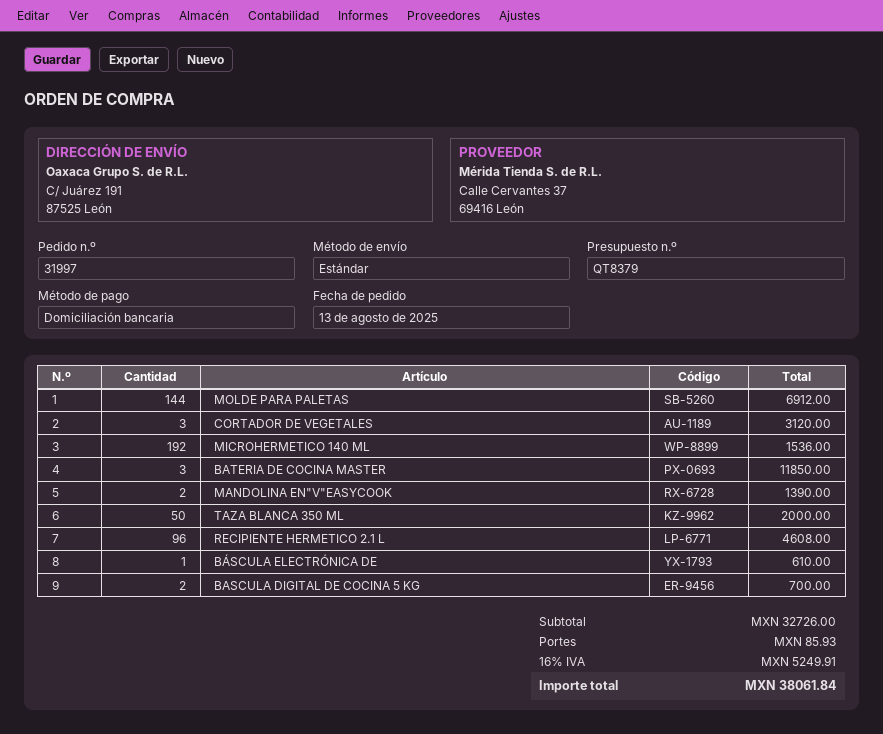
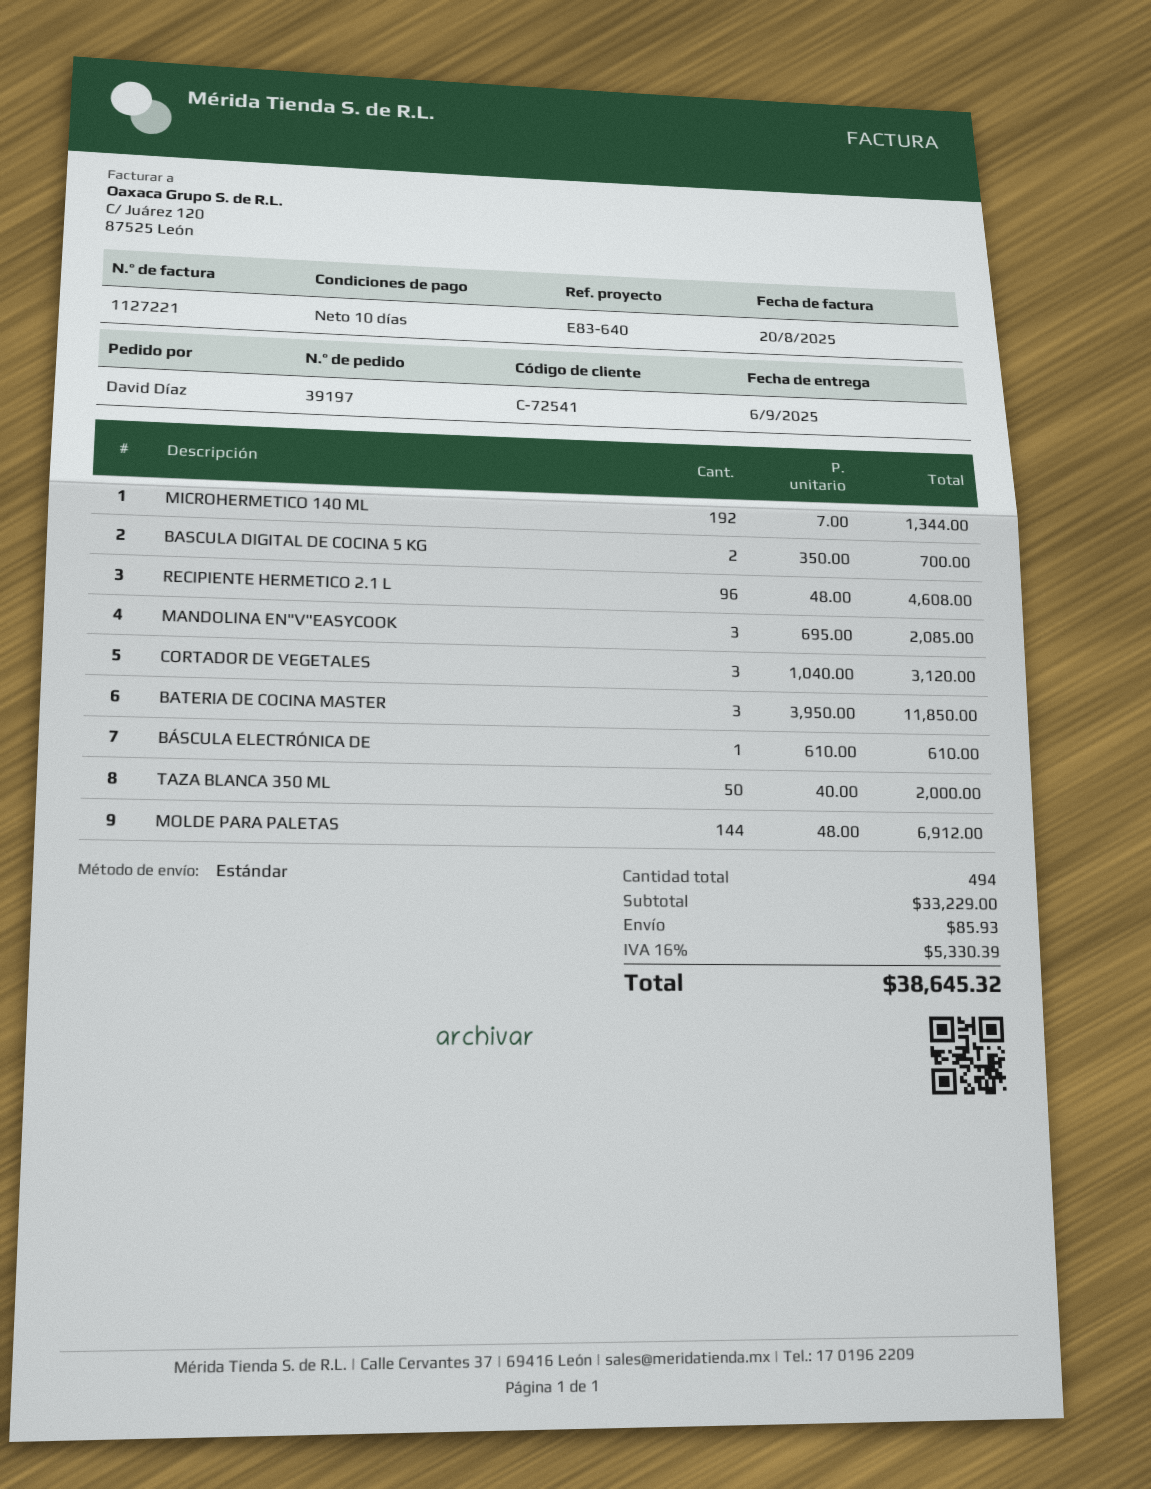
order number: 31997 -> 39197
MICROHERMETICO 140 ML: 192 for 1536.00 -> 192 for 1344.00
MANDOLINA EN"V"EASYCOOK: 2 for 1390.00 -> 3 for 2085.00
subtotal: 32726.00 -> 33229.00
tax: 16% = 5249.91 -> 16% = 5330.39
total: 38061.84 -> 38645.32

